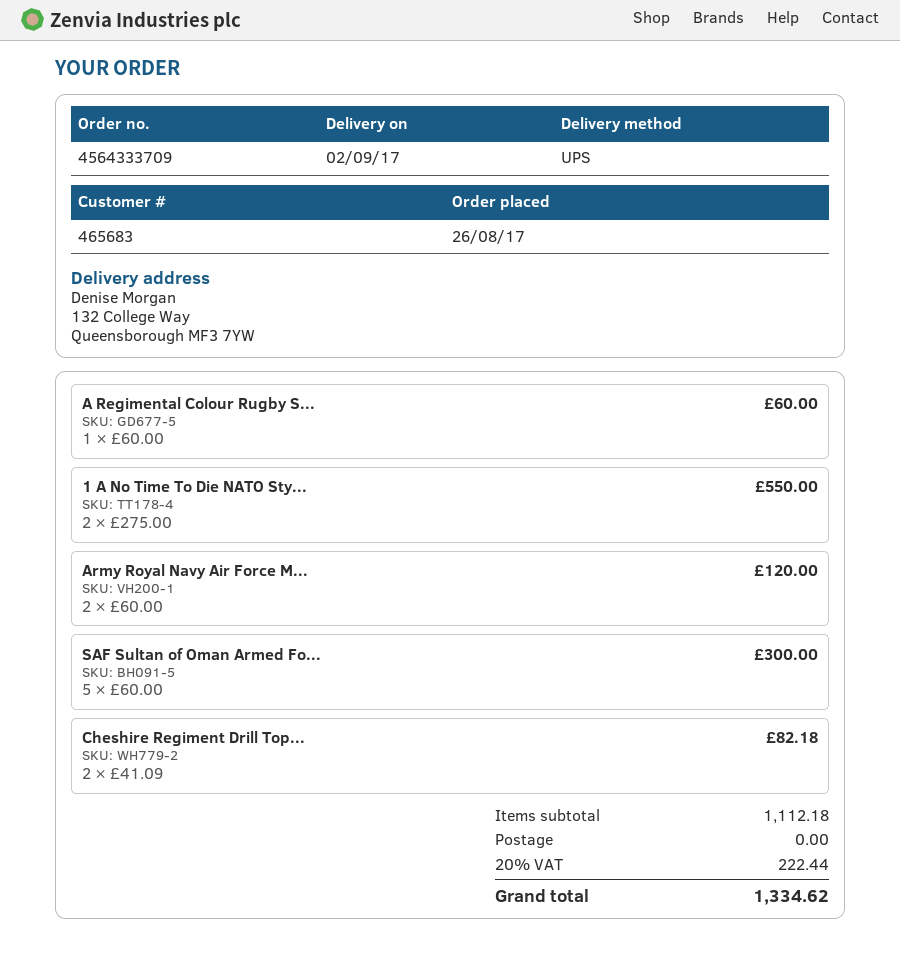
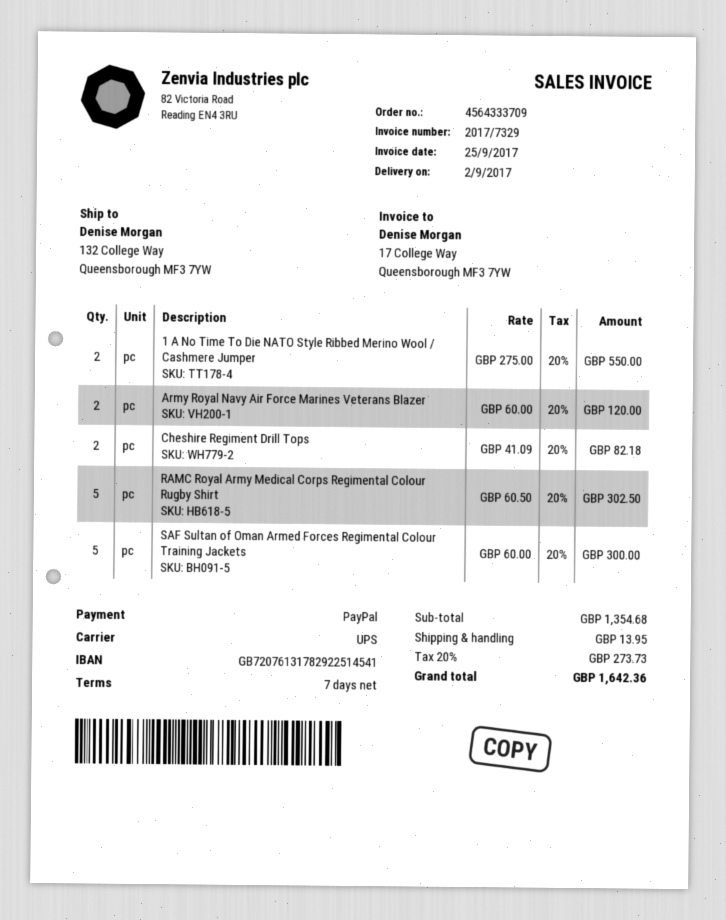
A Regimental Colour Rugby S...: 1 x 60.00 = 60.00 -> none
RAMC Royal Army Medical Corps Regimental Colour Rugby Shirt: none -> 5 x 60.50 = 302.50
subtotal: 1112.18 -> 1354.68
shipping: 0.00 -> 13.95
tax: 20% = 222.44 -> 20% = 273.73
total: 1334.62 -> 1642.36

